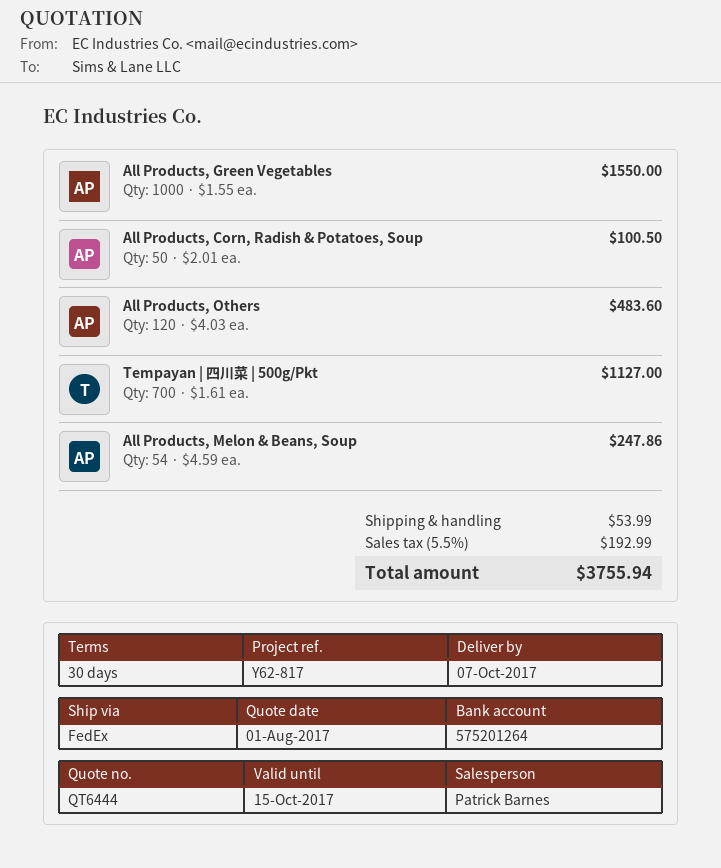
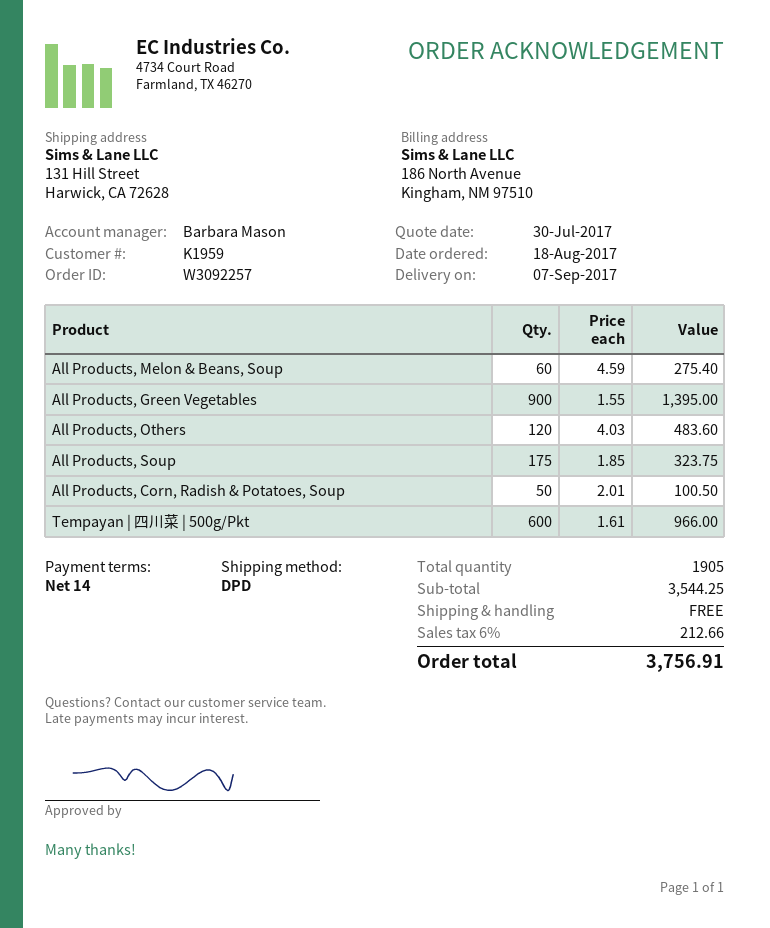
quote date: 2017-08-01 -> 2017-07-30
delivery date: 2017-10-07 -> 2017-09-07
payment terms: 30 days -> 14 days
sales rep: Patrick Barnes -> Barbara Mason
shipping method: FedEx -> DPD
All Products, Green Vegetables: 1000 x 1.55 = 1550.00 -> 900 x 1.55 = 1395.00
Tempayan | 四川菜 | 500g/Pkt: 700 x 1.61 = 1127.00 -> 600 x 1.61 = 966.00
All Products, Melon & Beans, Soup: 54 x 4.59 = 247.86 -> 60 x 4.59 = 275.40
All Products, Soup: none -> 175 x 1.85 = 323.75
shipping: 53.99 -> 0.00
tax: 5.5% = 192.99 -> 6% = 212.66
total: 3755.94 -> 3756.91

